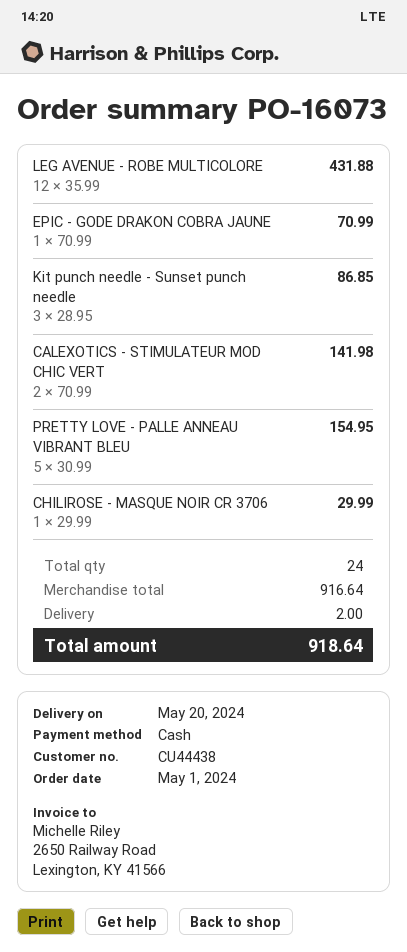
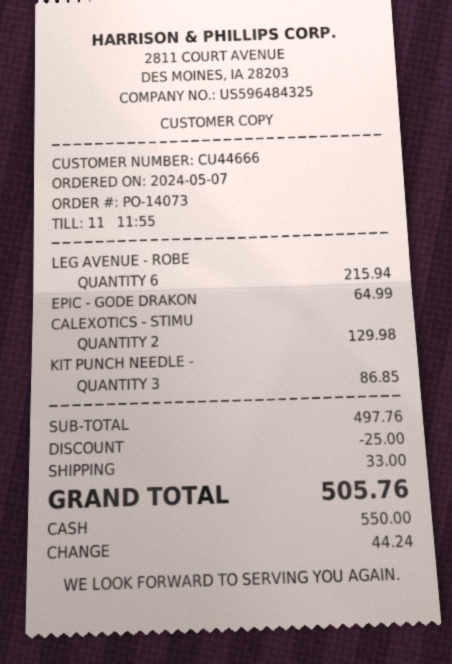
order number: PO-16073 -> PO-14073
order date: 2024-05-01 -> 2024-05-07
customer number: CU44438 -> CU44666
LEG AVENUE - ROBE MULTICOLORE: 12 for 431.88 -> 6 for 215.94
EPIC - GODE DRAKON COBRA JAUNE: 1 for 70.99 -> 1 for 64.99
CALEXOTICS - STIMULATEUR MOD CHIC VERT: 2 for 141.98 -> 2 for 129.98
PRETTY LOVE - PALLE ANNEAU VIBRANT BLEU: 5 for 154.95 -> none
CHILIROSE - MASQUE NOIR CR 3706: 1 for 29.99 -> none
subtotal: 916.64 -> 497.76
discount: none -> 25.00
shipping: 2.00 -> 33.00
total: 918.64 -> 505.76

